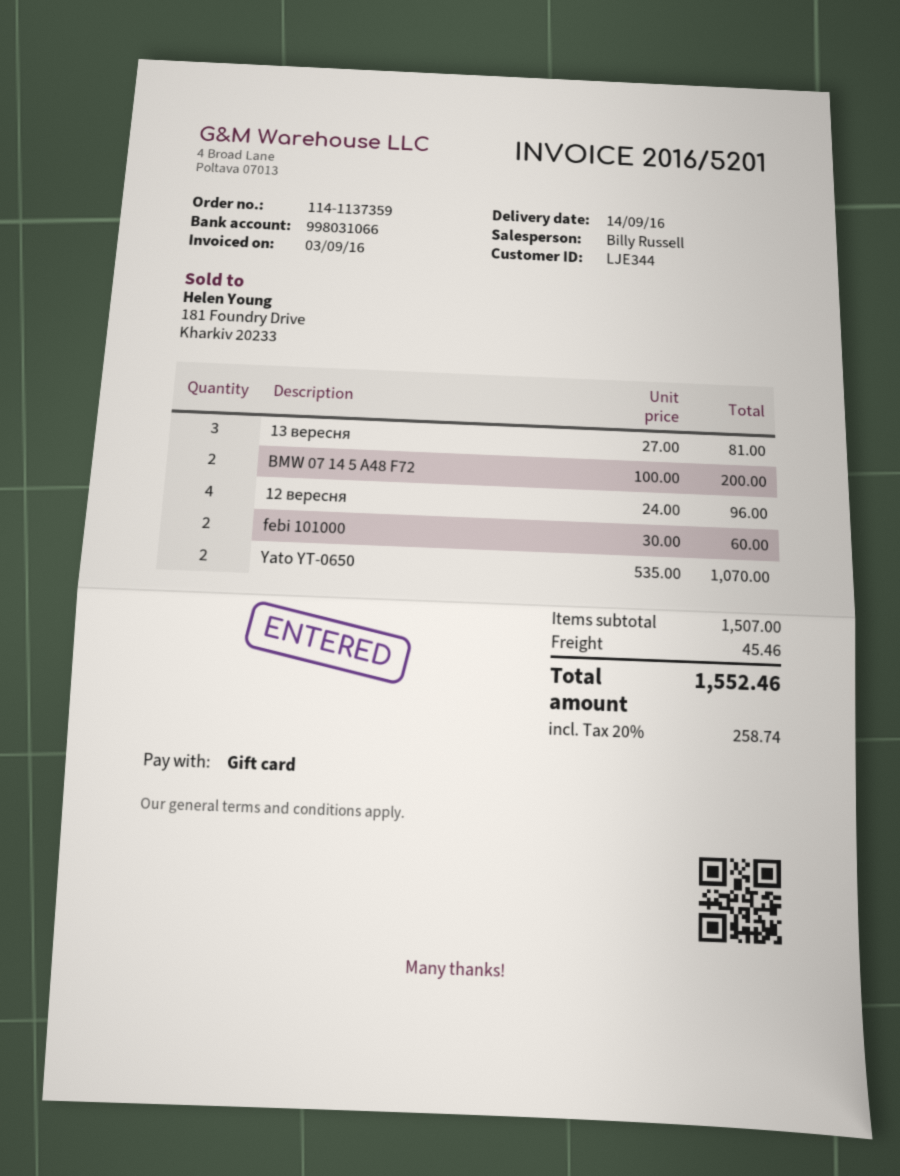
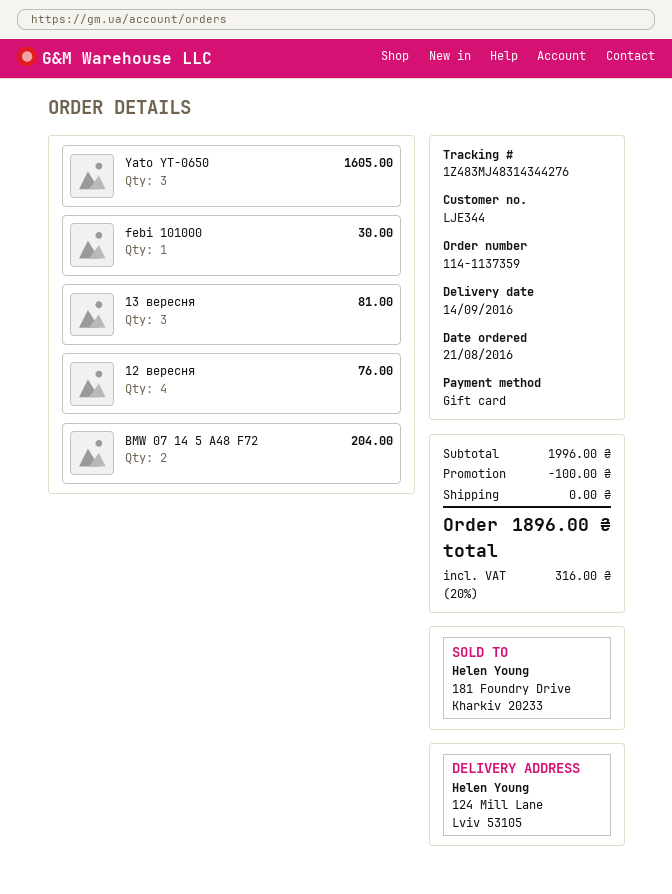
BMW 07 14 5 A48 F72: 2 for 200.00 -> 2 for 204.00
12 вересня: 4 for 96.00 -> 4 for 76.00
febi 101000: 2 for 60.00 -> 1 for 30.00
Yato YT-0650: 2 for 1070.00 -> 3 for 1605.00
subtotal: 1507.00 -> 1996.00
discount: none -> 100.00
shipping: 45.46 -> 0.00
tax: 20% = 258.74 -> 20% = 316.00
total: 1552.46 -> 1896.00

